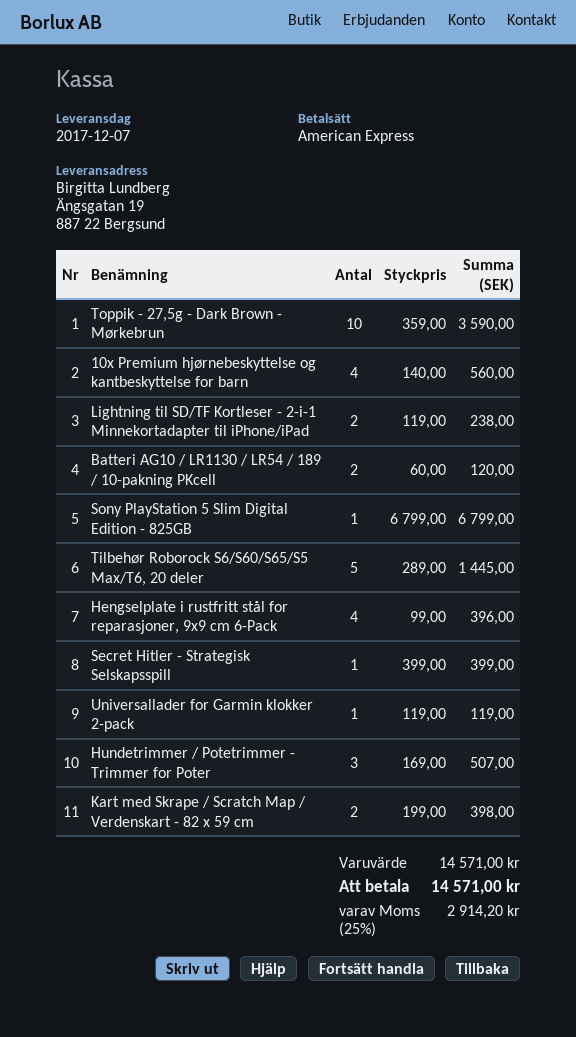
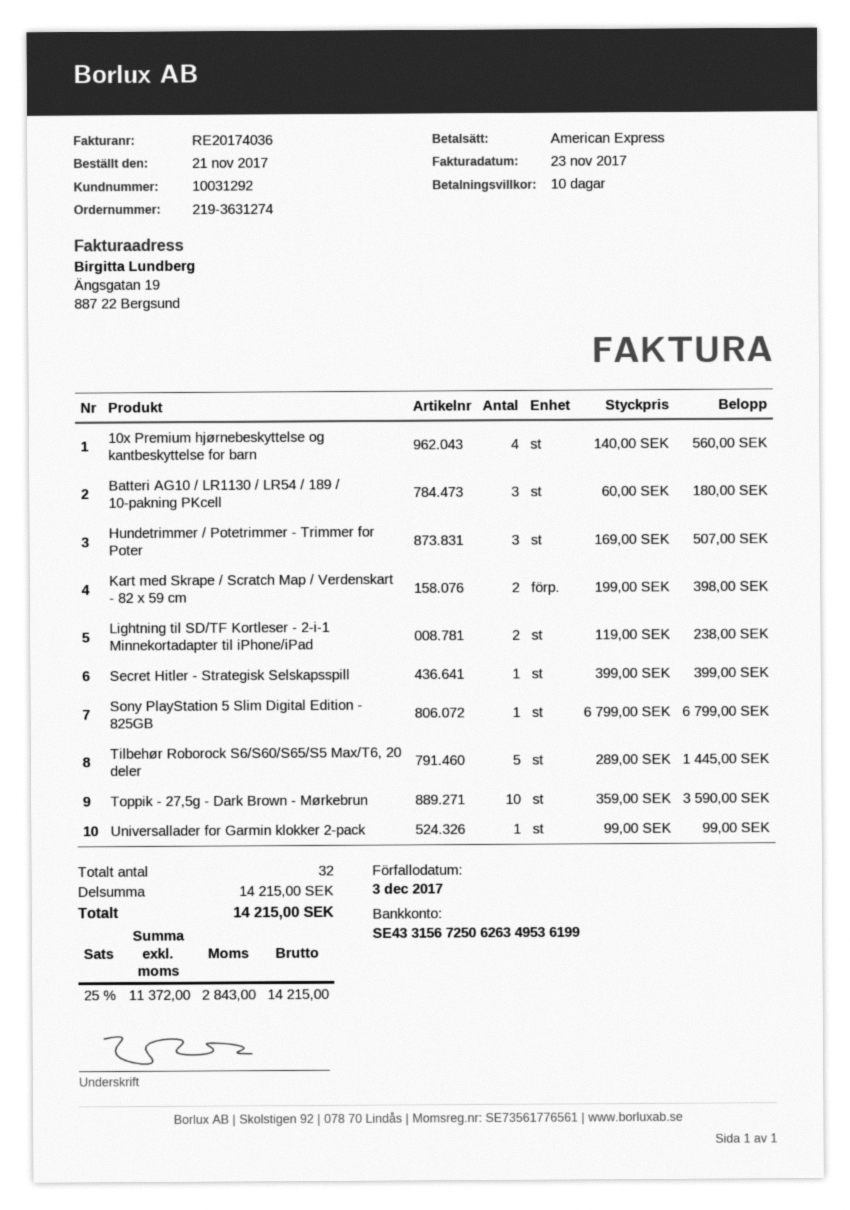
Batteri AG10 / LR1130 / LR54 / 189 / 10-pakning PKcell: 2 x 60.00 = 120.00 -> 3 x 60.00 = 180.00
Hengselplate i rustfritt stål for reparasjoner, 9x9 cm 6-Pack: 4 x 99.00 = 396.00 -> none
Universallader for Garmin klokker 2-pack: 1 x 119.00 = 119.00 -> 1 x 99.00 = 99.00
subtotal: 14571.00 -> 14215.00
tax: 25% = 2914.20 -> 25% = 2843.00
total: 14571.00 -> 14215.00

